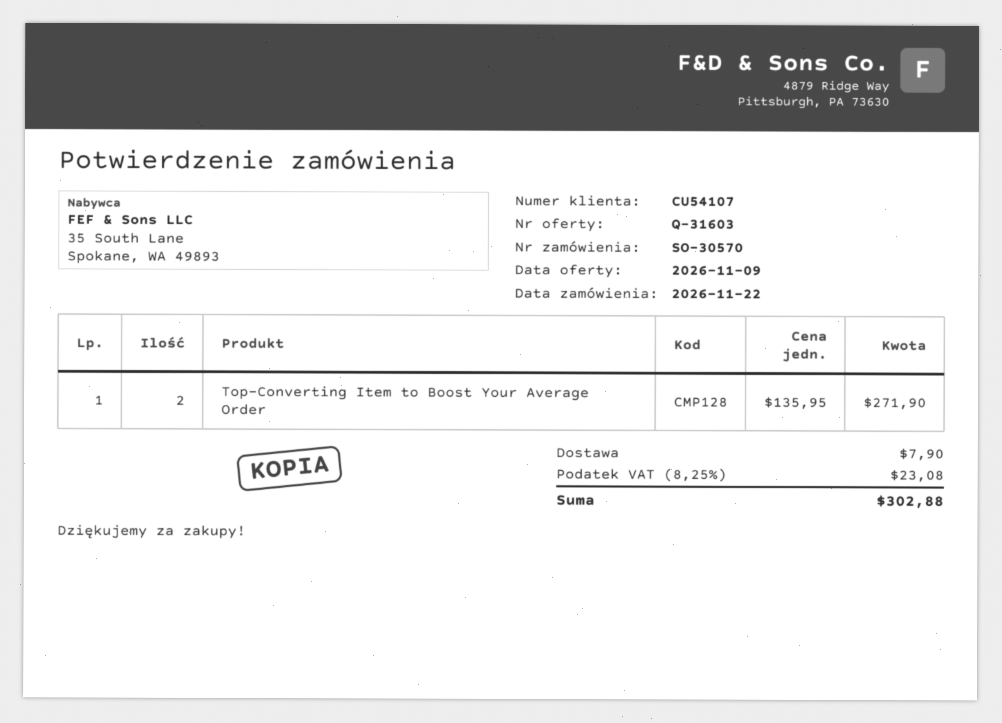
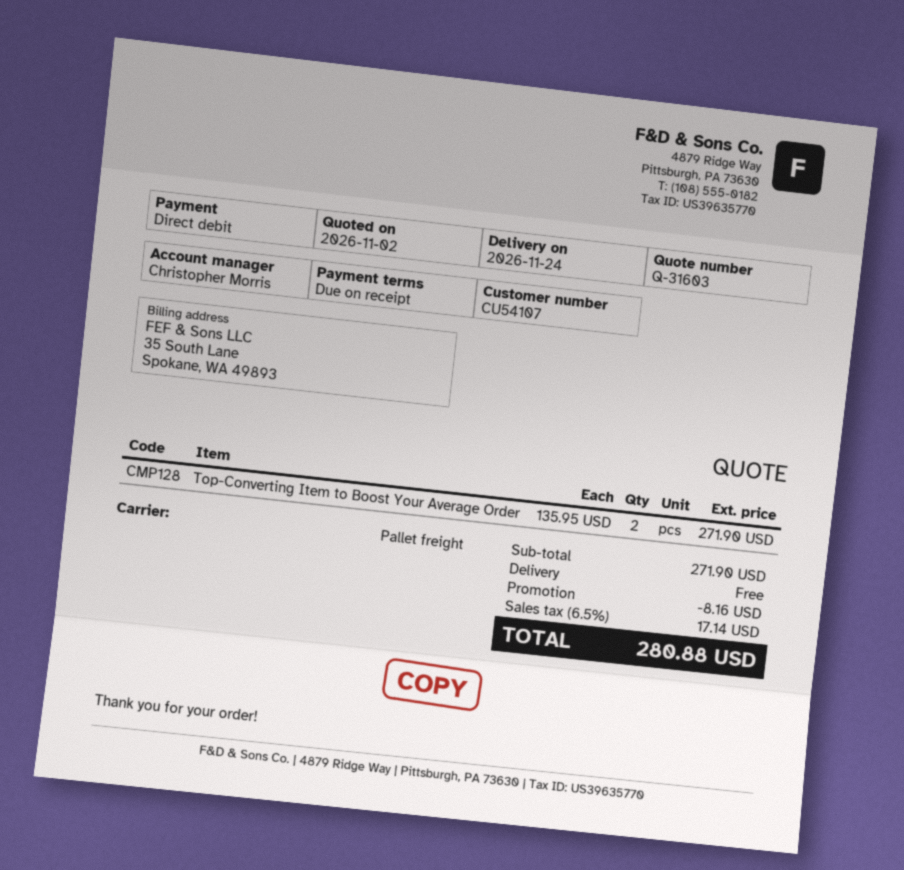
quote date: 2026-11-09 -> 2026-11-02
discount: none -> 8.16
shipping: 7.90 -> 0.00
tax: 8.25% = 23.08 -> 6.5% = 17.14
total: 302.88 -> 280.88

